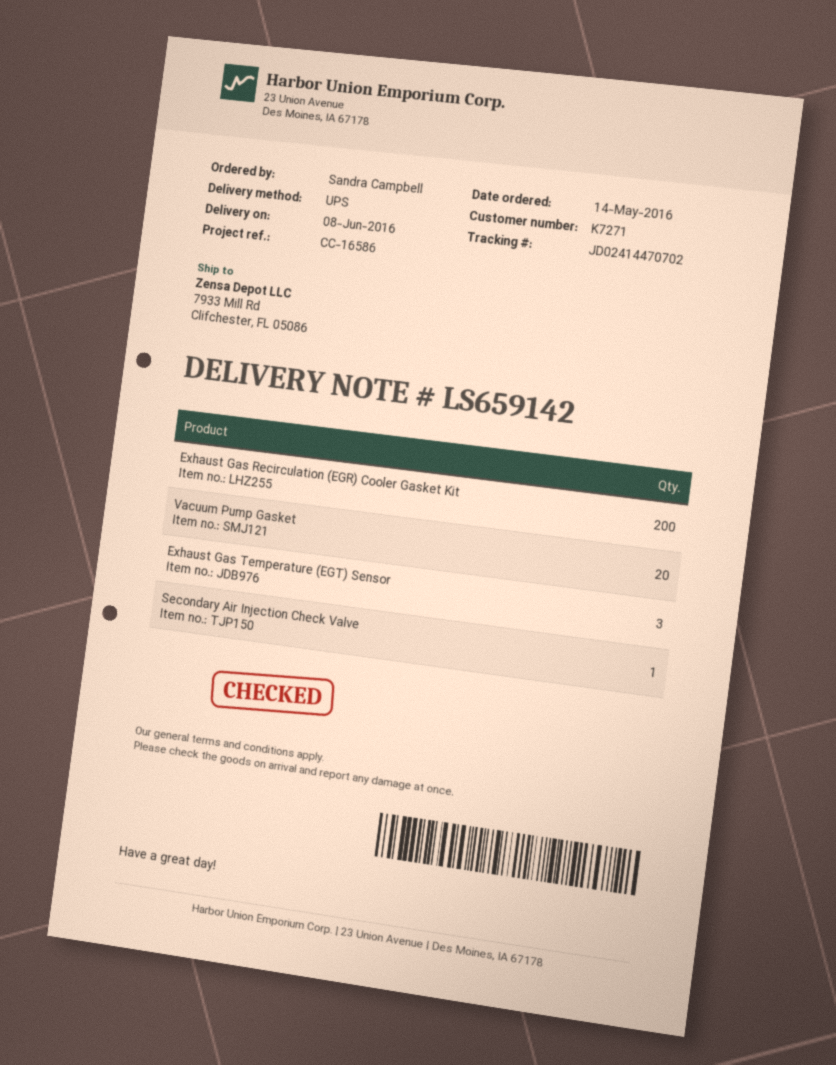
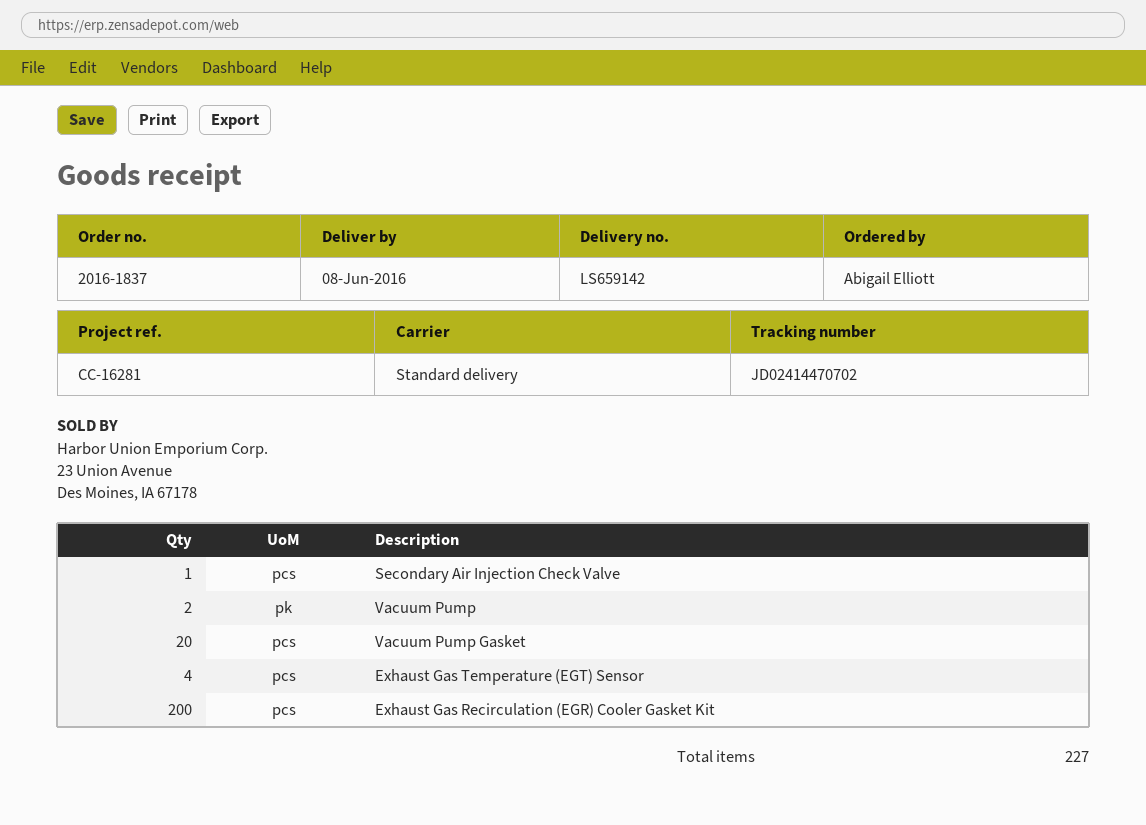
reference: CC-16586 -> CC-16281
ordered by: Sandra Campbell -> Abigail Elliott
shipping method: UPS -> standard
Exhaust Gas Temperature (EGT) Sensor: 3 -> 4
Vacuum Pump: none -> 2

